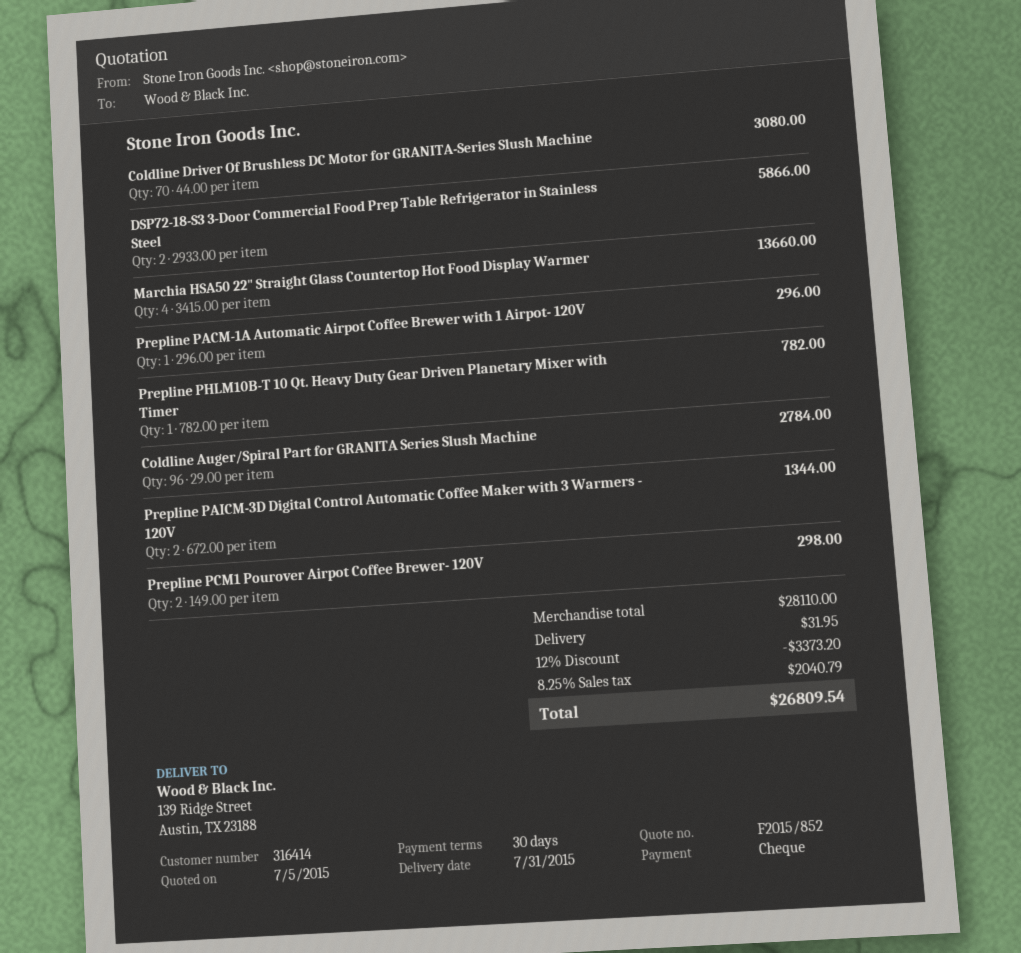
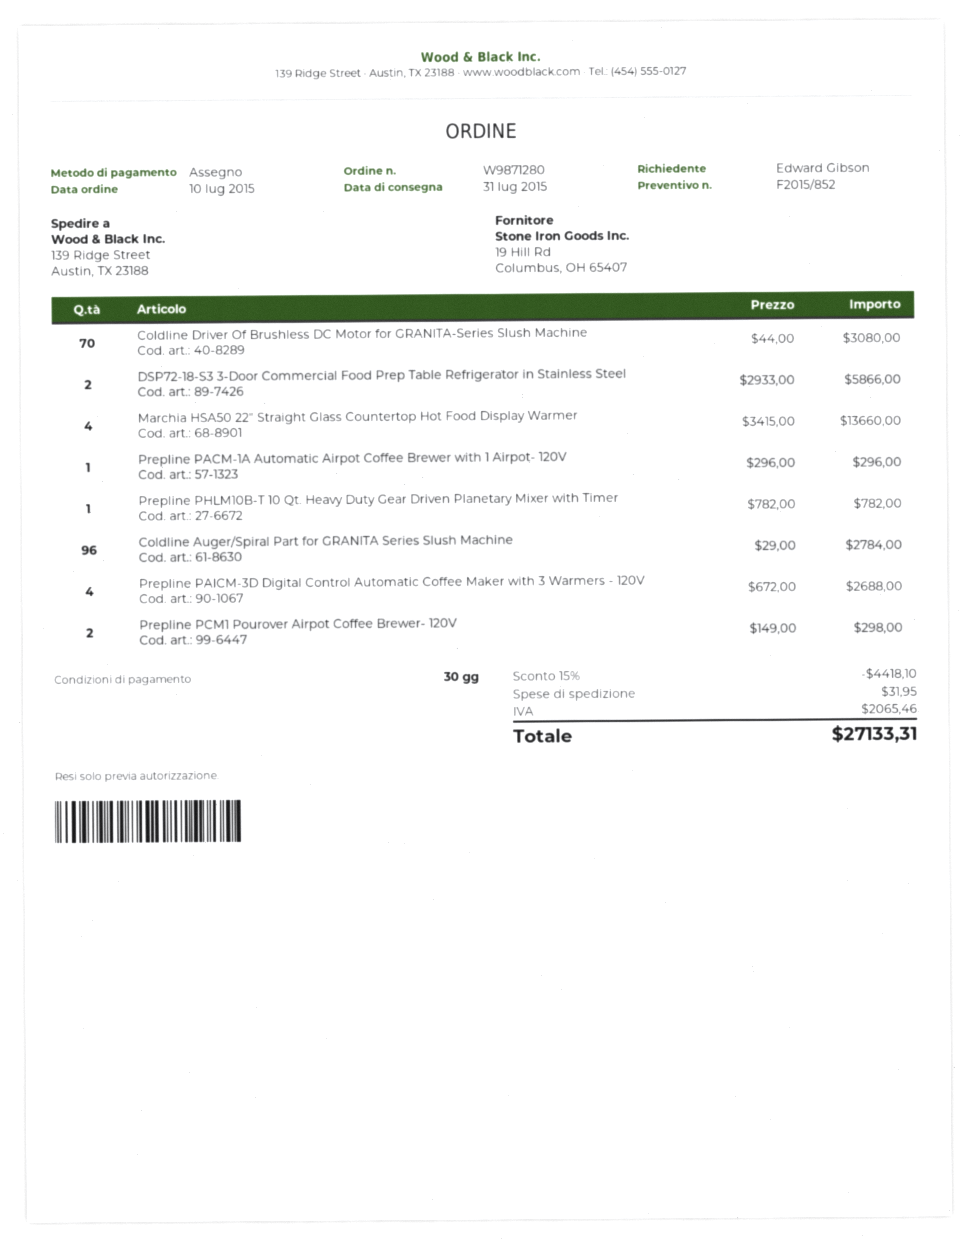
Prepline PAICM-3D Digital Control Automatic Coffee Maker with 3 Warmers - 120V: 2 x 672.00 = 1344.00 -> 4 x 672.00 = 2688.00
discount: 12% = 3373.20 -> 15% = 4418.10
tax: 2040.79 -> 2065.46
total: 26809.54 -> 27133.31

